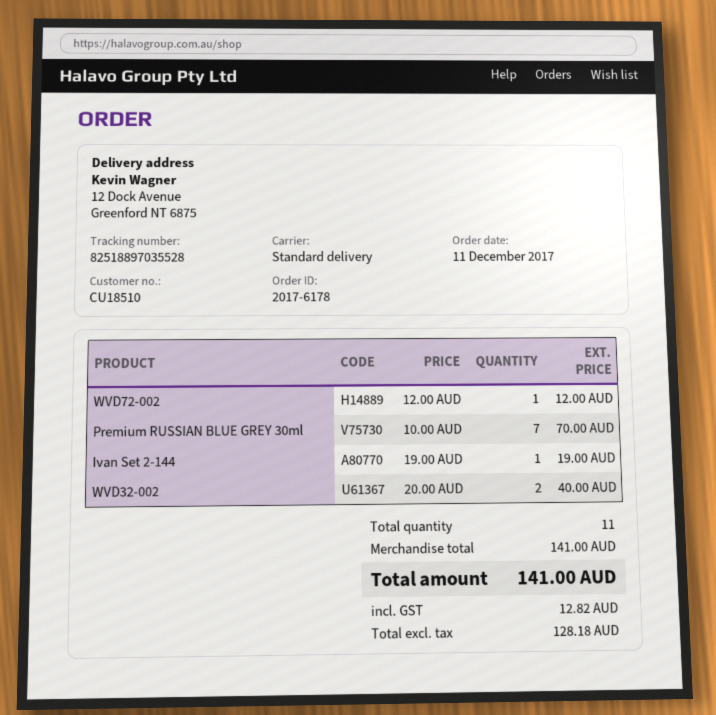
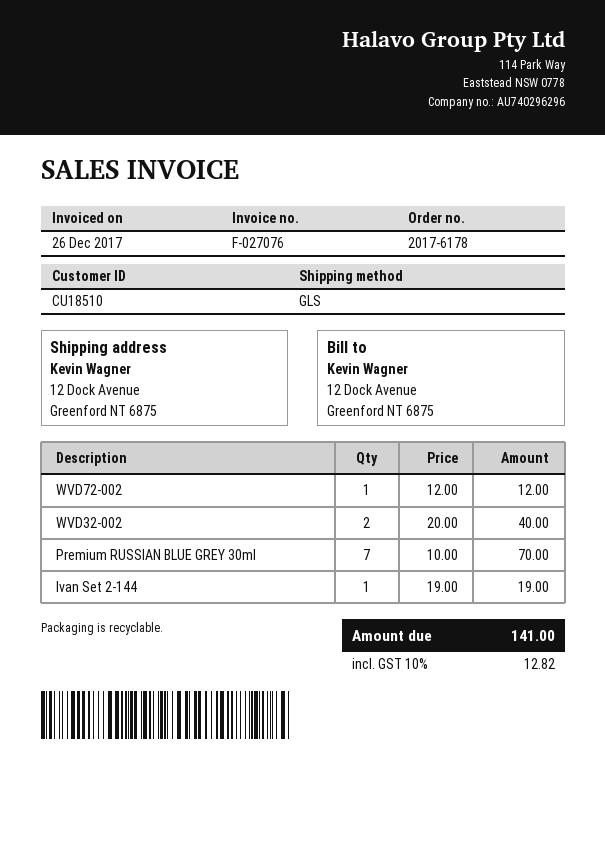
shipping method: standard -> GLS

